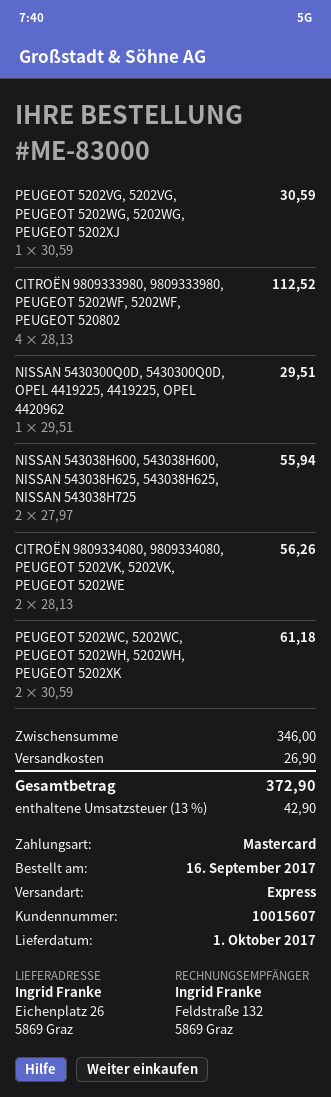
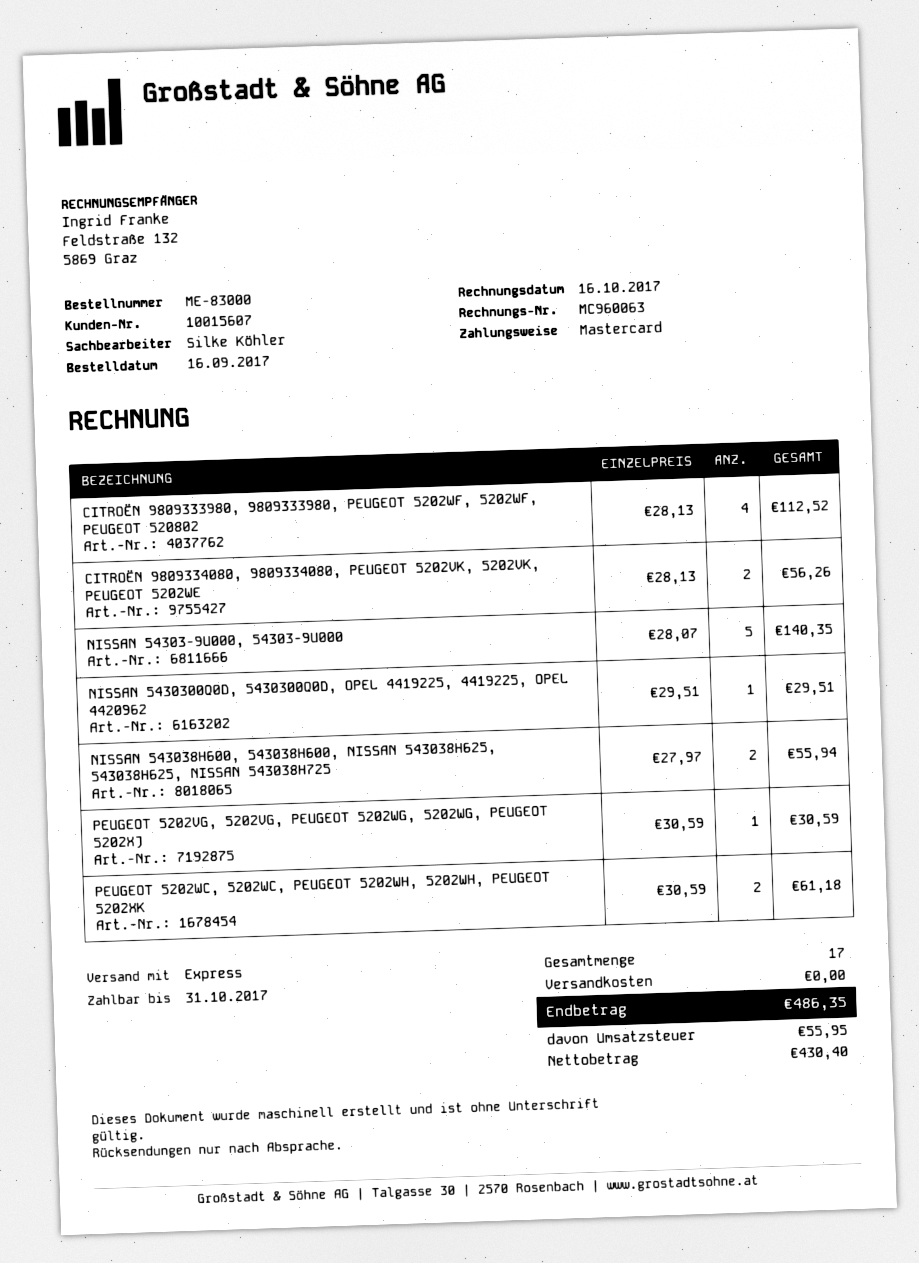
NISSAN 54303-9U000, 54303-9U000: none -> 5 x 28.07 = 140.35
shipping: 26.90 -> 0.00
tax: 42.90 -> 55.95
total: 372.90 -> 486.35

